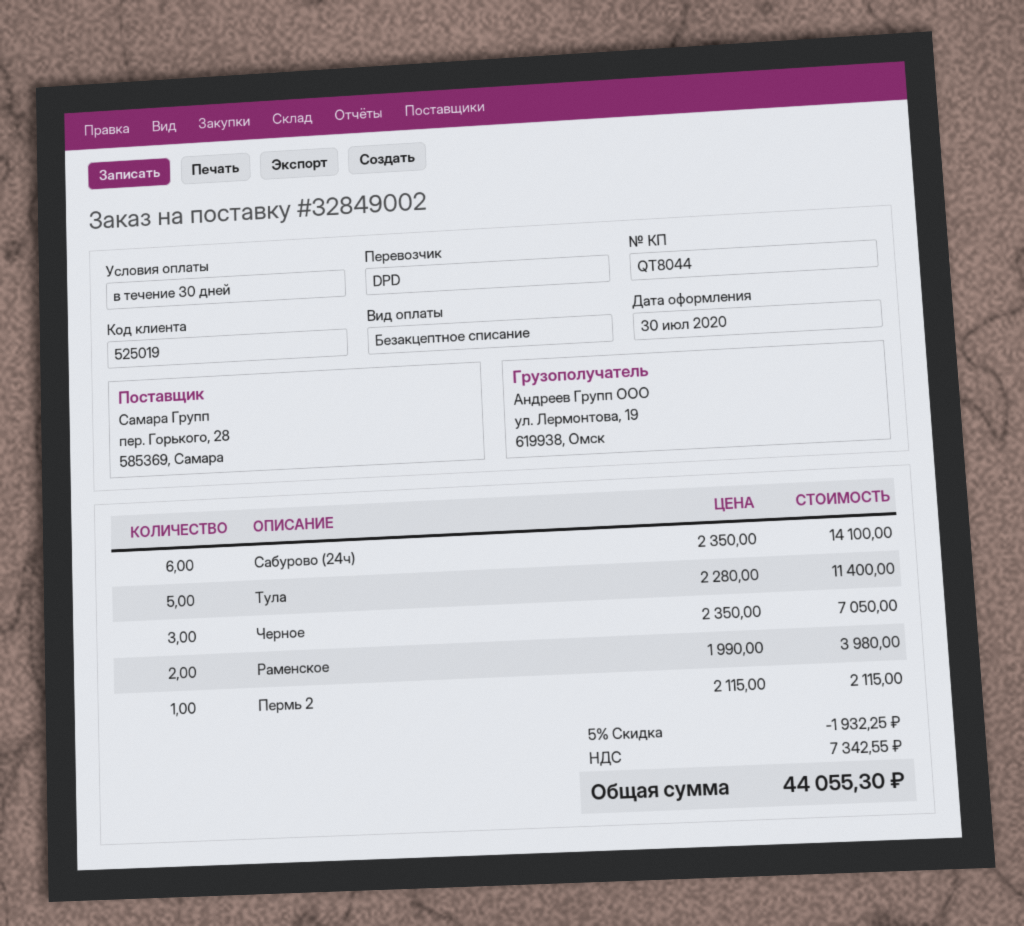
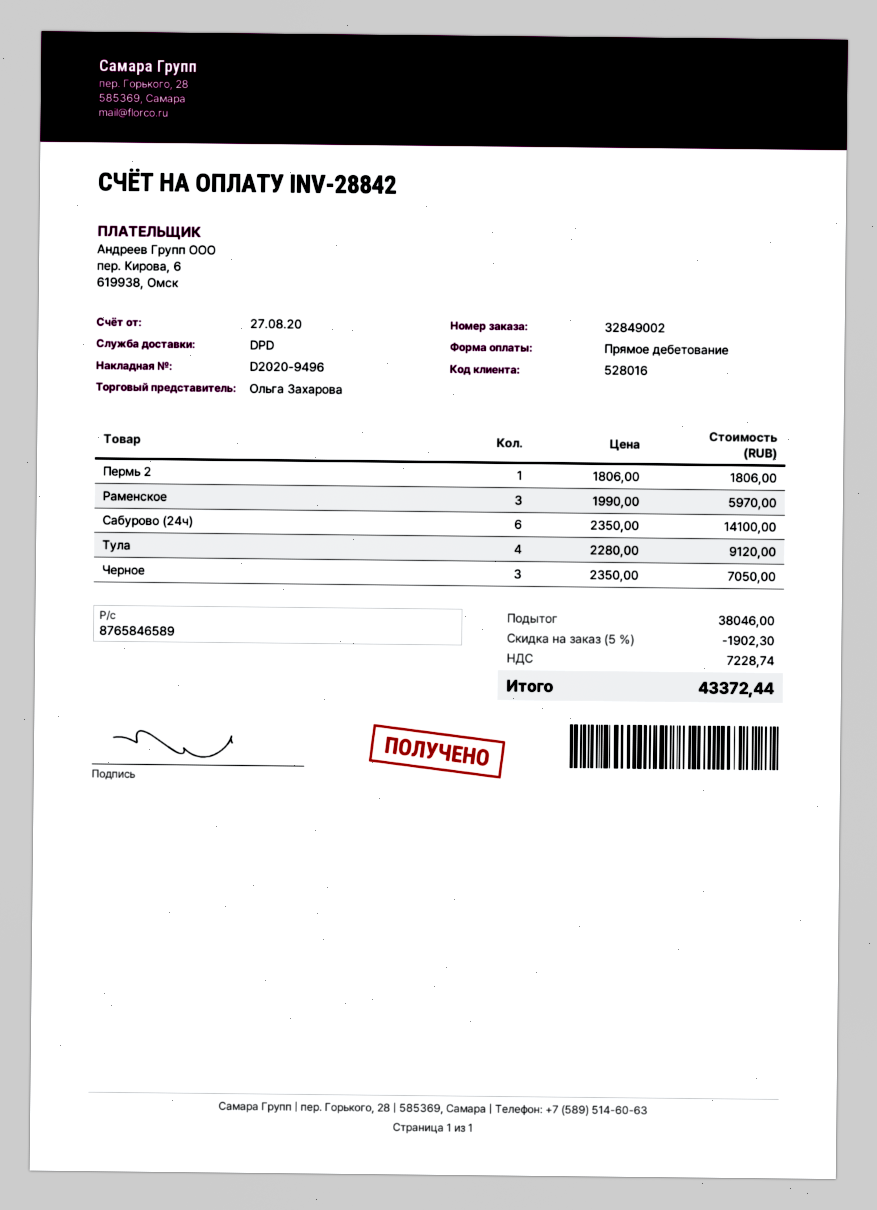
customer number: 525019 -> 528016
Тула: 5 x 2280.00 = 11400.00 -> 4 x 2280.00 = 9120.00
Раменское: 2 x 1990.00 = 3980.00 -> 3 x 1990.00 = 5970.00
Пермь 2: 1 x 2115.00 = 2115.00 -> 1 x 1806.00 = 1806.00
discount: 5% = 1932.25 -> 5% = 1902.30
tax: 7342.55 -> 7228.74
total: 44055.30 -> 43372.44

